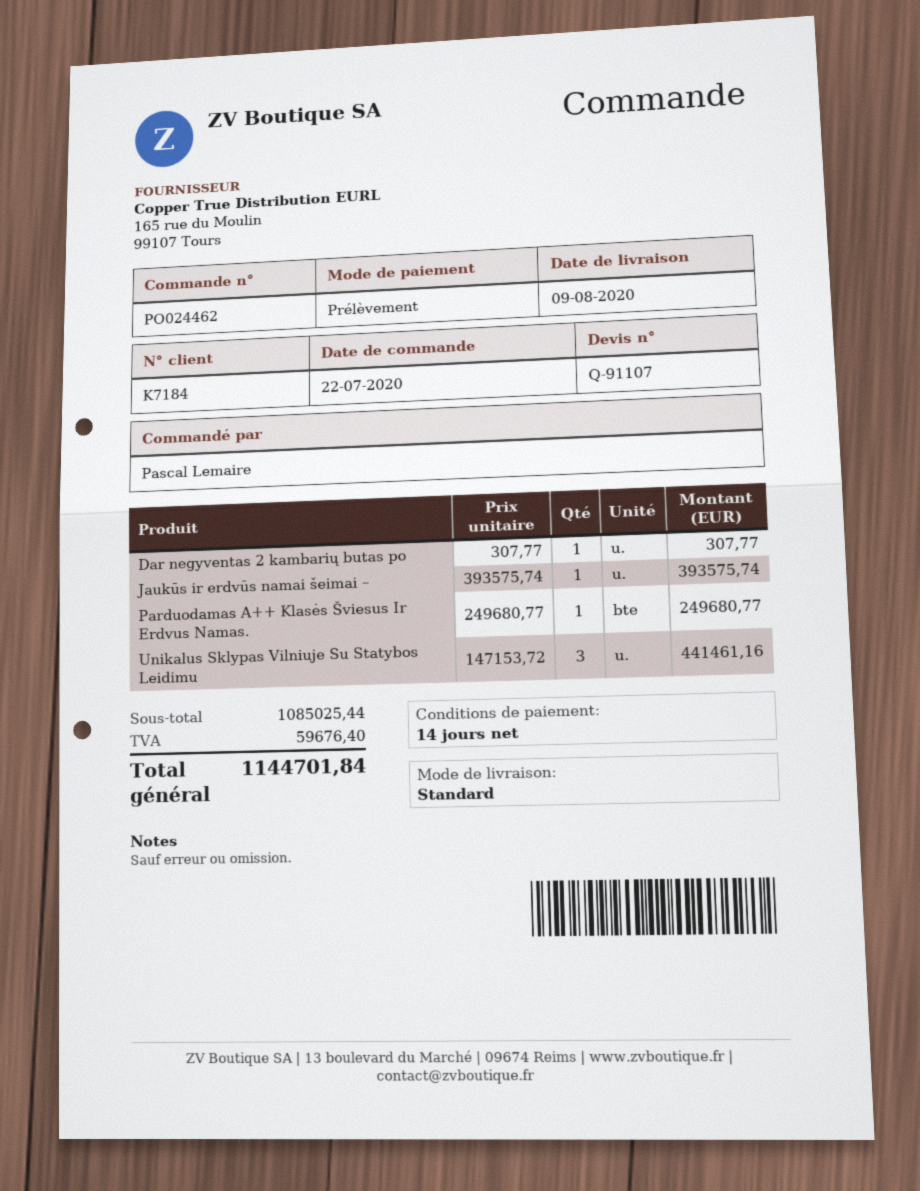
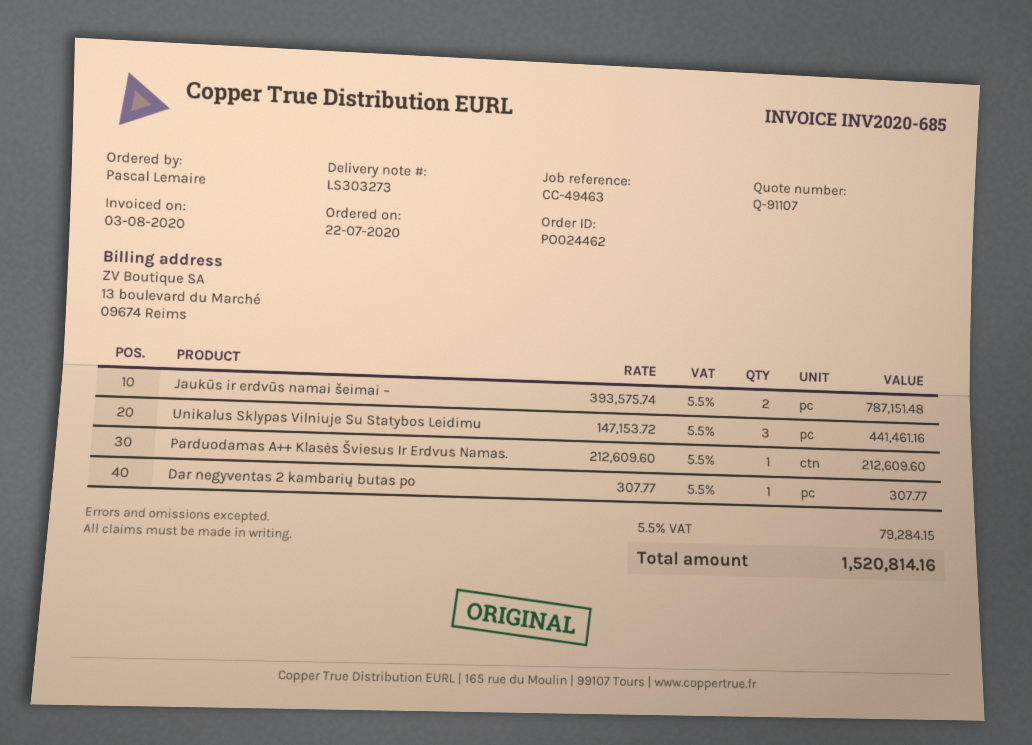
Jaukūs ir erdvūs namai šeimai –: 1 x 393575.74 = 393575.74 -> 2 x 393575.74 = 787151.48
Parduodamas A++ Klasės Šviesus Ir Erdvus Namas.: 1 x 249680.77 = 249680.77 -> 1 x 212609.60 = 212609.60
tax: 59676.40 -> 79284.15
total: 1144701.84 -> 1520814.16

